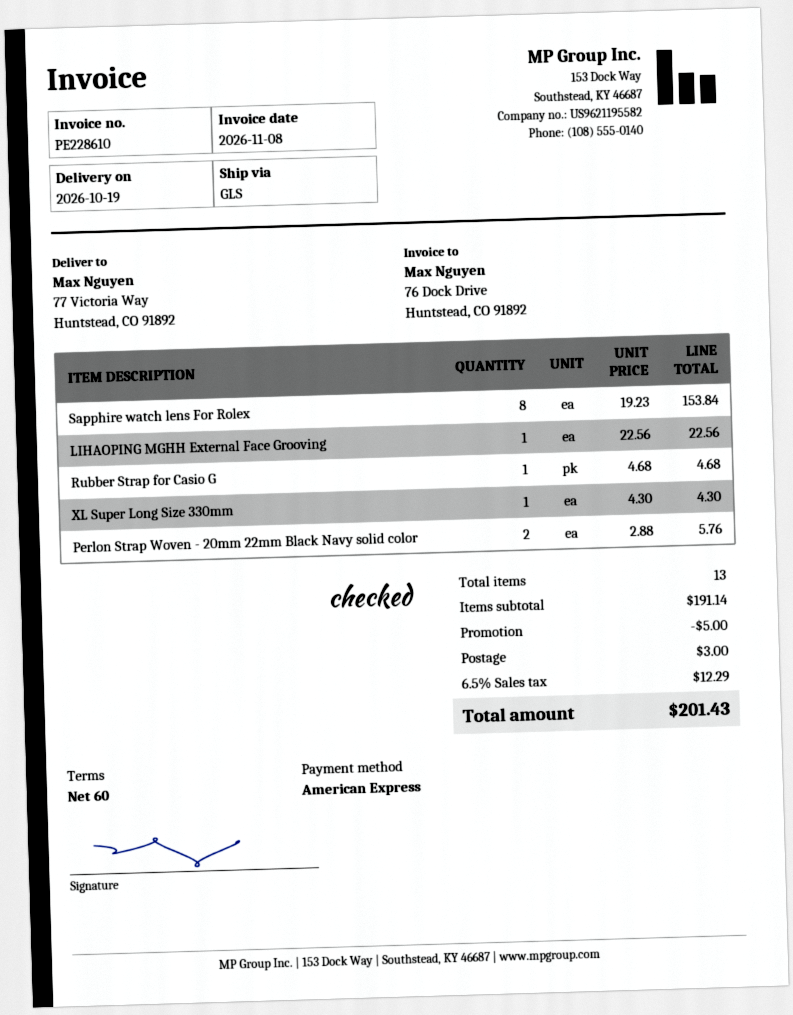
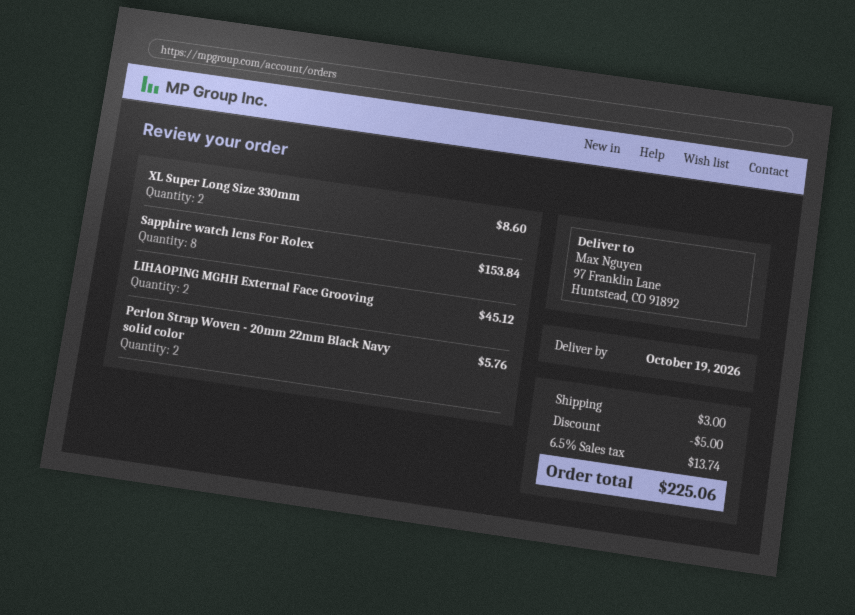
ship to: 77 Victoria Way, Huntstead, CO 91892 -> 97 Franklin Lane, Huntstead, CO 91892
LIHAOPING MGHH External Face Grooving: 1 for 22.56 -> 2 for 45.12
Rubber Strap for Casio G: 1 for 4.68 -> none
XL Super Long Size 330mm: 1 for 4.30 -> 2 for 8.60
tax: 6.5% = 12.29 -> 6.5% = 13.74
total: 201.43 -> 225.06

